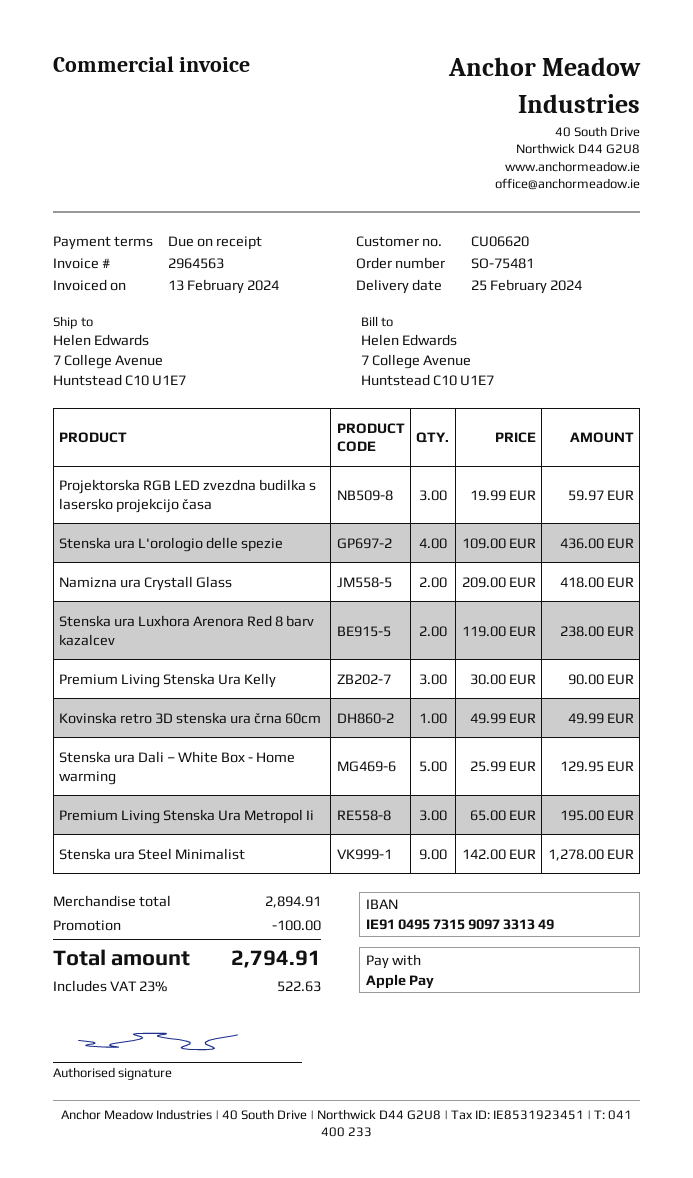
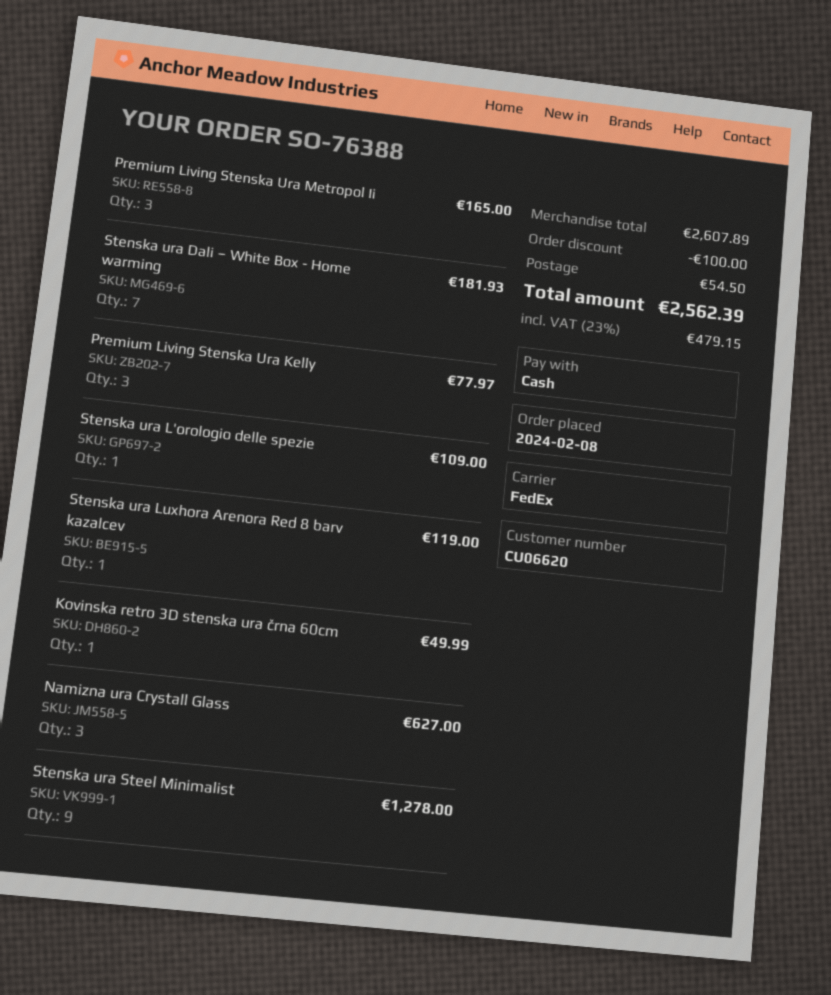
order number: SO-75481 -> SO-76388
payment method: Apple Pay -> cash
Projektorska RGB LED zvezdna budilka s lasersko projekcijo časa: 3 for 59.97 -> none
Stenska ura L'orologio delle spezie: 4 for 436.00 -> 1 for 109.00
Namizna ura Crystall Glass: 2 for 418.00 -> 3 for 627.00
Stenska ura Luxhora Arenora Red 8 barv kazalcev: 2 for 238.00 -> 1 for 119.00
Premium Living Stenska Ura Kelly: 3 for 90.00 -> 3 for 77.97
Stenska ura Dali – White Box - Home warming: 5 for 129.95 -> 7 for 181.93
Premium Living Stenska Ura Metropol Ii: 3 for 195.00 -> 3 for 165.00
subtotal: 2894.91 -> 2607.89
shipping: none -> 54.50
tax: 23% = 522.63 -> 23% = 479.15
total: 2794.91 -> 2562.39

